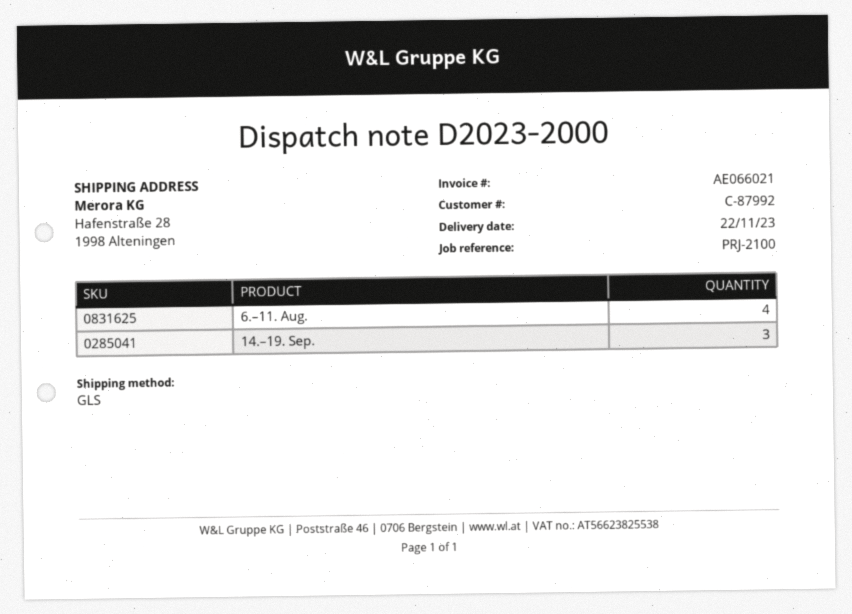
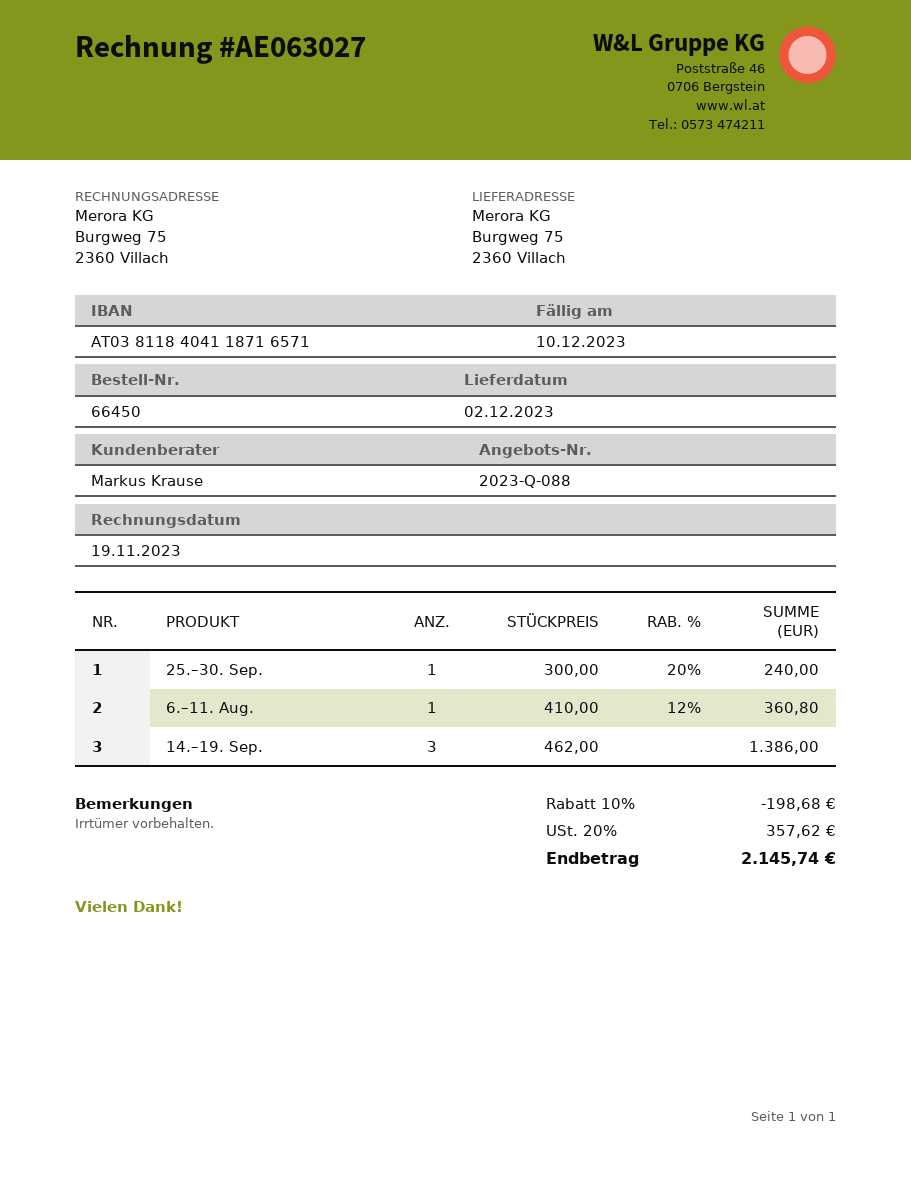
delivery date: 2023-11-22 -> 2023-12-02
invoice number: AE066021 -> AE063027
ship to: Hafenstraße 28, 1998 Alteningen -> Burgweg 75, 2360 Villach
6.–11. Aug.: 4 -> 1
25.–30. Sep.: none -> 1

